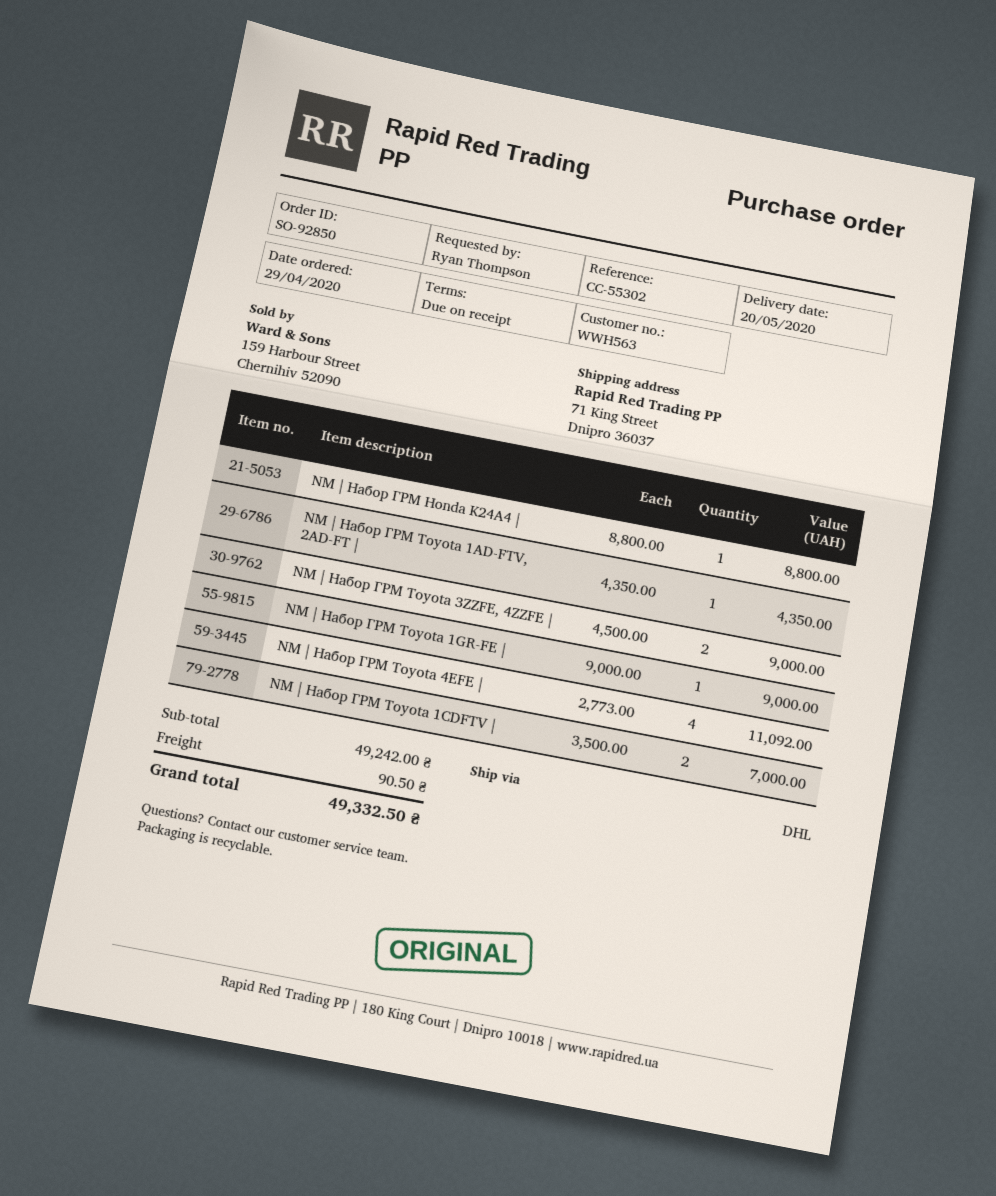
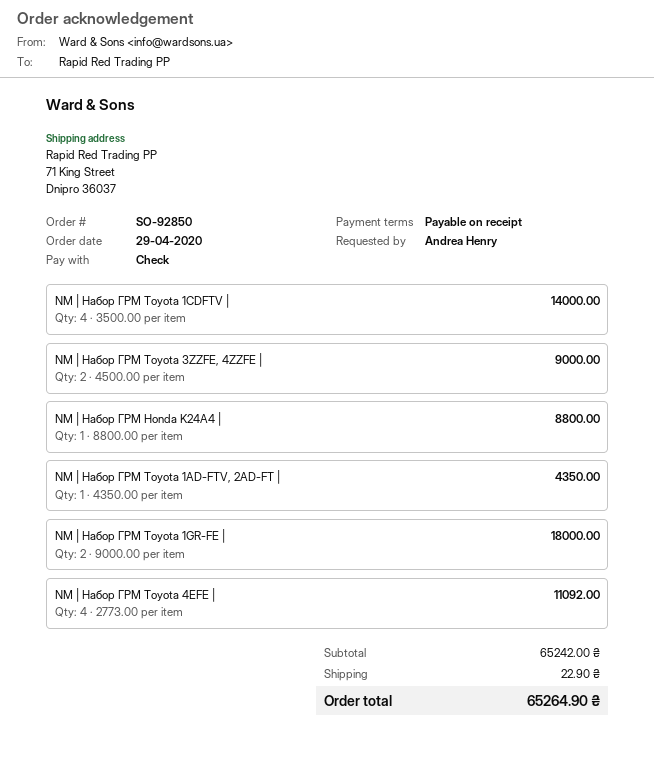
ordered by: Ryan Thompson -> Andrea Henry
NM | Набор ГРМ Toyota 1GR-FE |: 1 x 9000.00 = 9000.00 -> 2 x 9000.00 = 18000.00
NM | Набор ГРМ Toyota 1CDFTV |: 2 x 3500.00 = 7000.00 -> 4 x 3500.00 = 14000.00
subtotal: 49242.00 -> 65242.00
shipping: 90.50 -> 22.90
total: 49332.50 -> 65264.90

